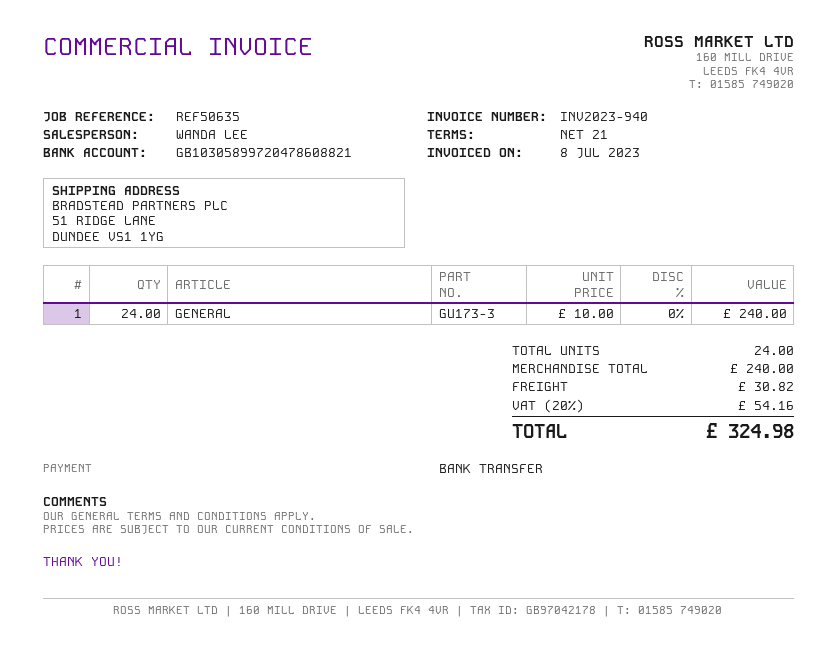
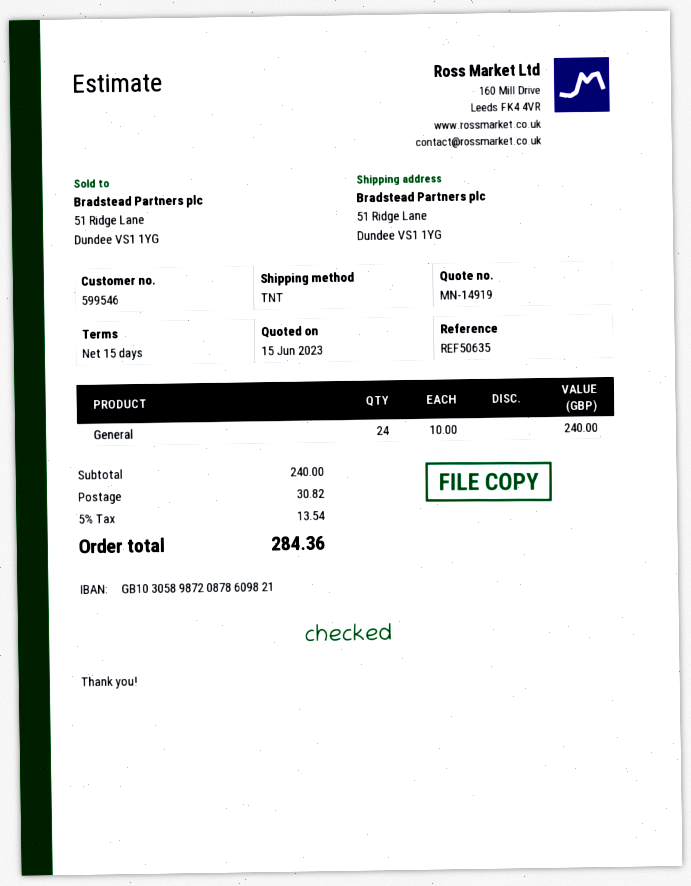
payment terms: 21 days -> 15 days
bank account: GB10305899720478608821 -> GB10305898720878609821
tax: 20% = 54.16 -> 5% = 13.54
total: 324.98 -> 284.36

